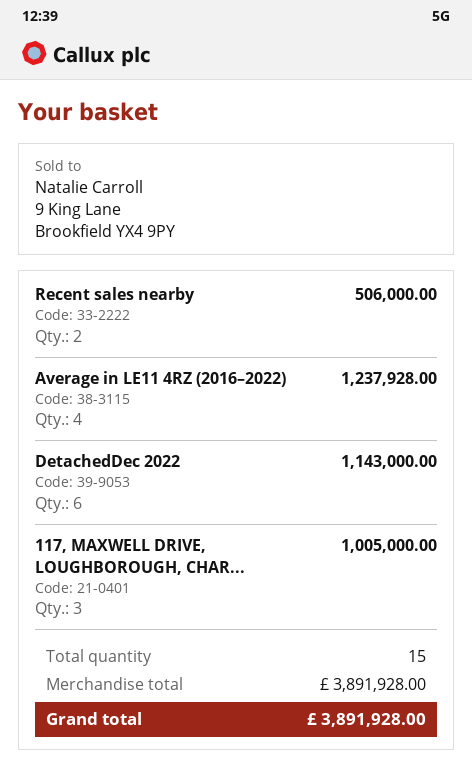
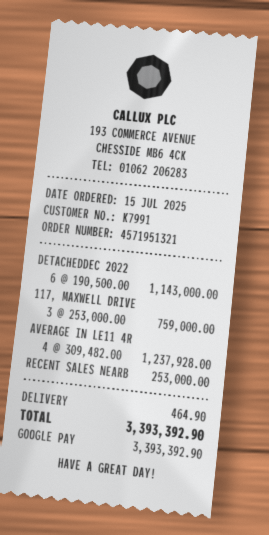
Recent sales nearby: 2 for 506000.00 -> 1 for 253000.00
117, MAXWELL DRIVE, LOUGHBOROUGH, CHAR...: 3 for 1005000.00 -> 3 for 759000.00
shipping: none -> 464.90
total: 3891928.00 -> 3393392.90

